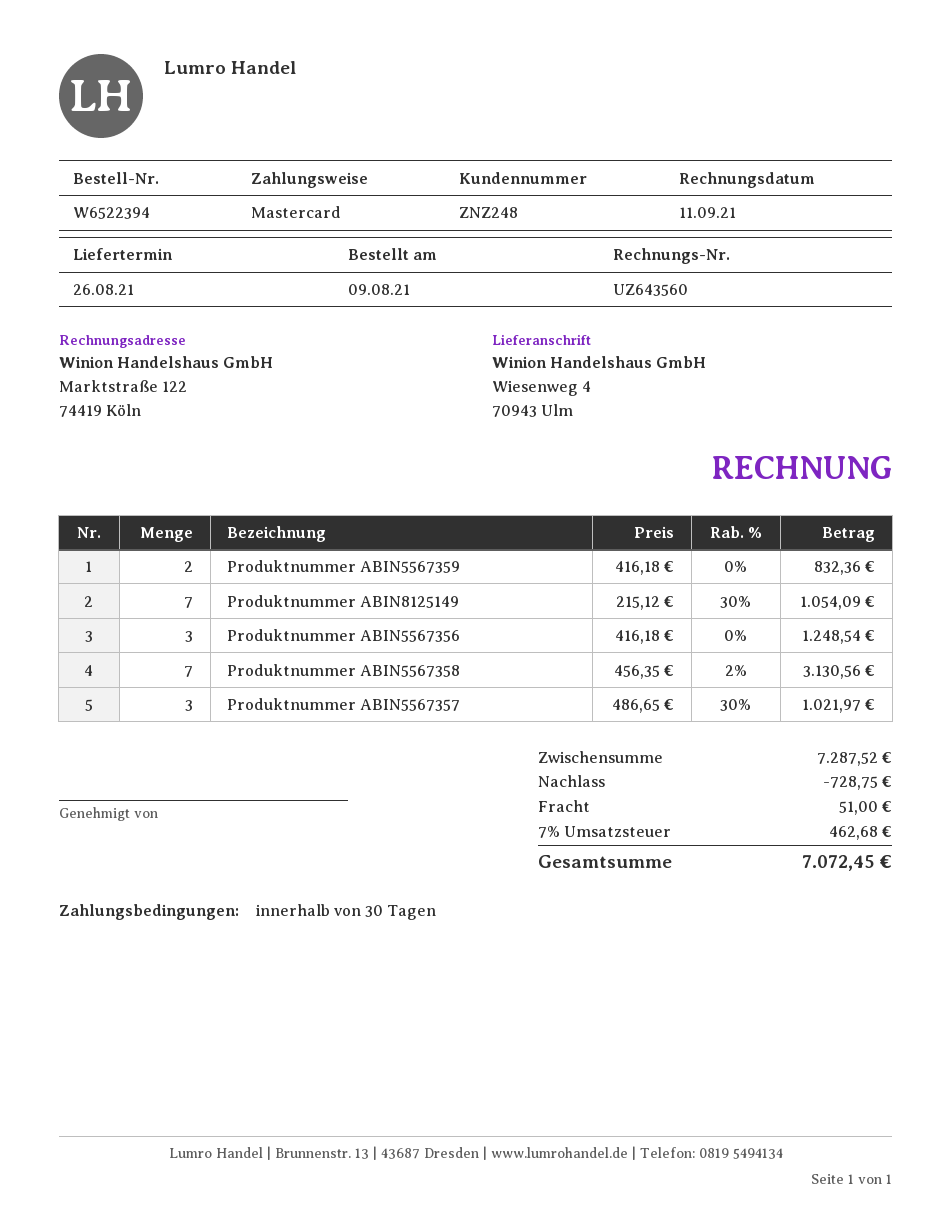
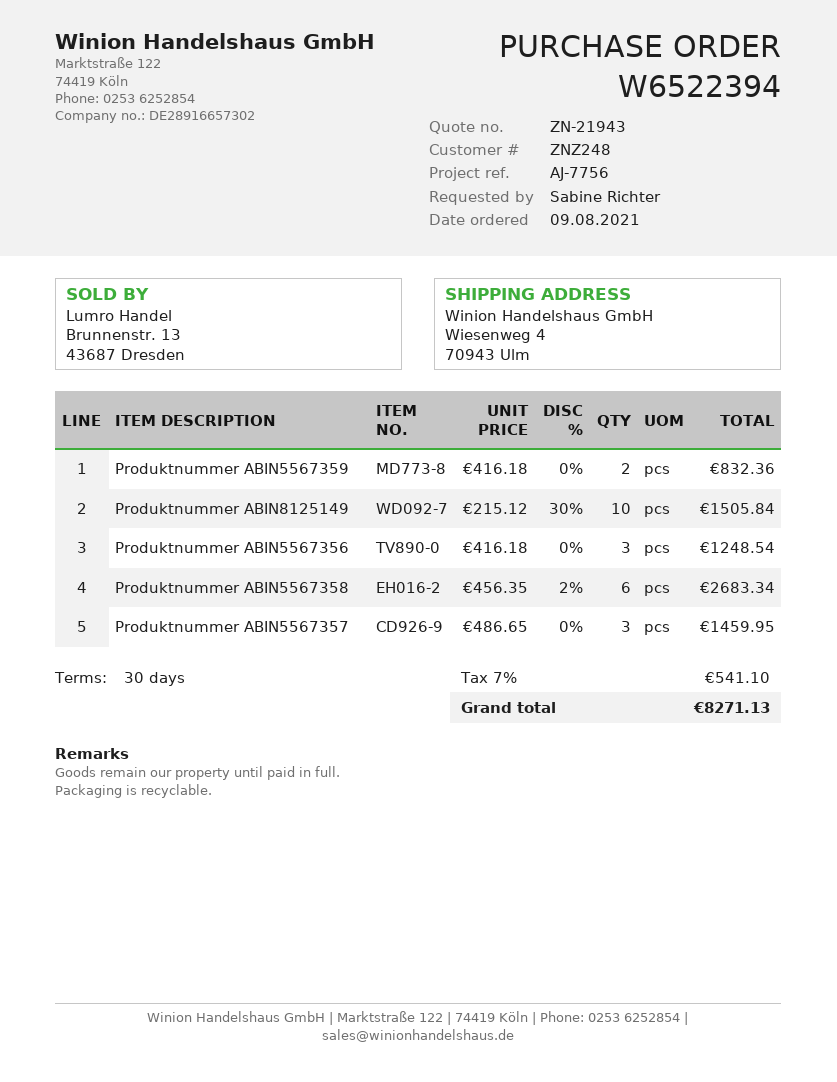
Produktnummer ABIN8125149: 7 x 215.12 - 30% = 1054.09 -> 10 x 215.12 - 30% = 1505.84
Produktnummer ABIN5567358: 7 x 456.35 - 2% = 3130.56 -> 6 x 456.35 - 2% = 2683.34
Produktnummer ABIN5567357: 3 x 486.65 - 30% = 1021.97 -> 3 x 486.65 = 1459.95
discount: 728.75 -> none
shipping: 51.00 -> none
tax: 7% = 462.68 -> 7% = 541.10
total: 7072.45 -> 8271.13

